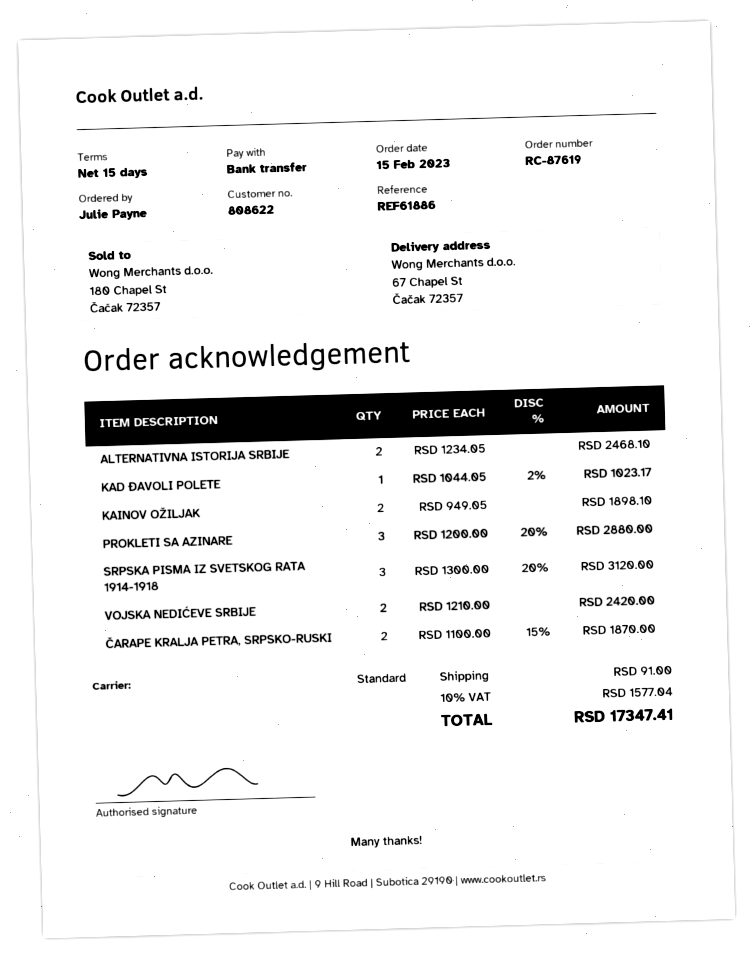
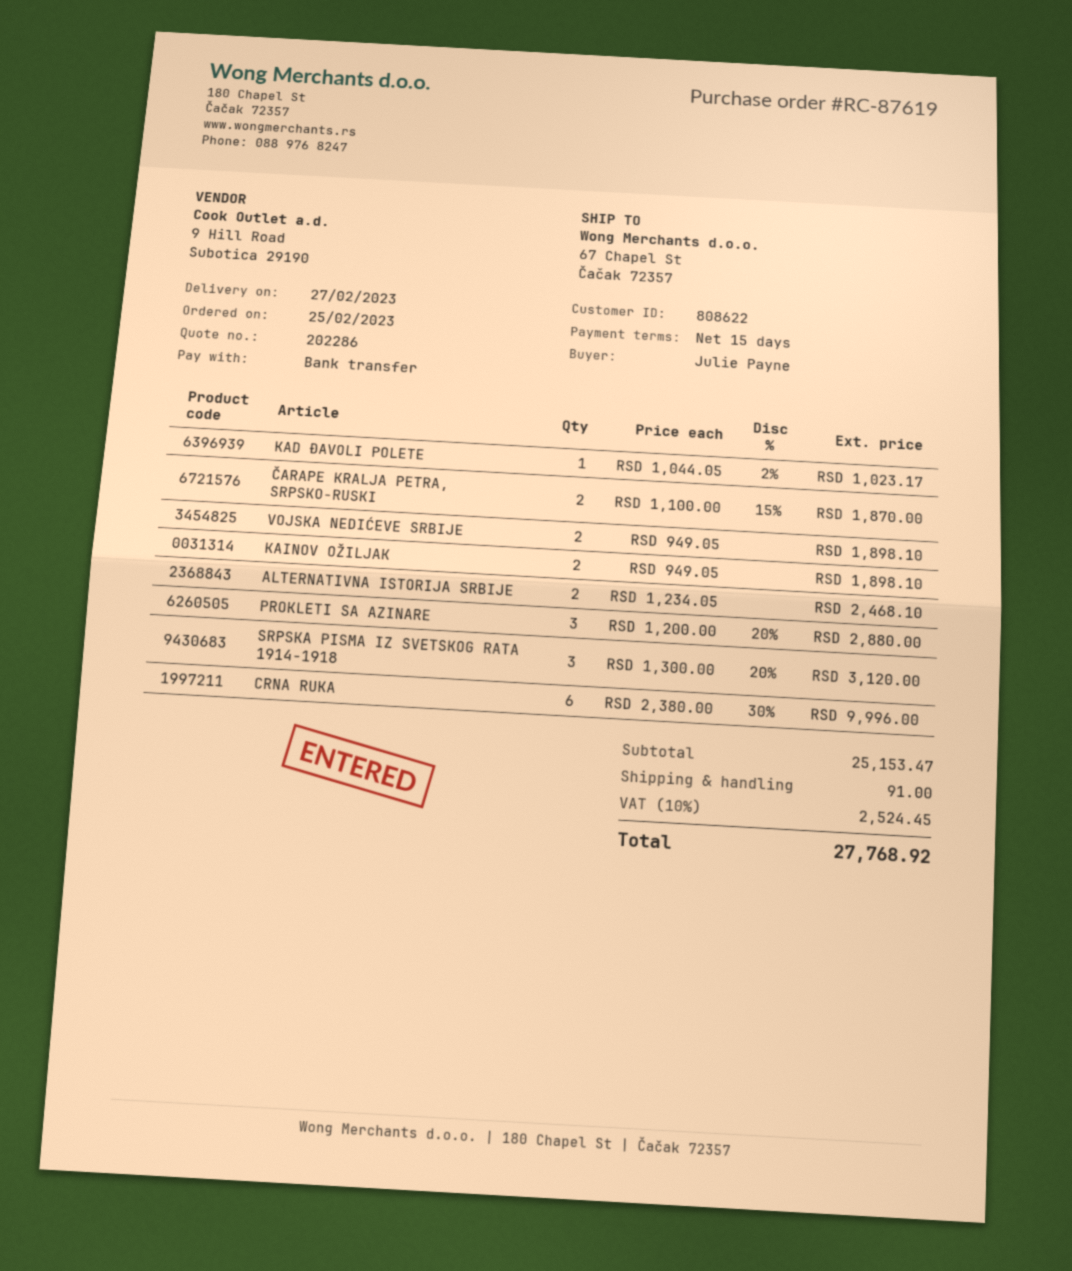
order date: 2023-02-15 -> 2023-02-25
VOJSKA NEDIĆEVE SRBIJE: 2 x 1210.00 = 2420.00 -> 2 x 949.05 = 1898.10
CRNA RUKA: none -> 6 x 2380.00 - 30% = 9996.00
tax: 10% = 1577.04 -> 10% = 2524.45
total: 17347.41 -> 27768.92

